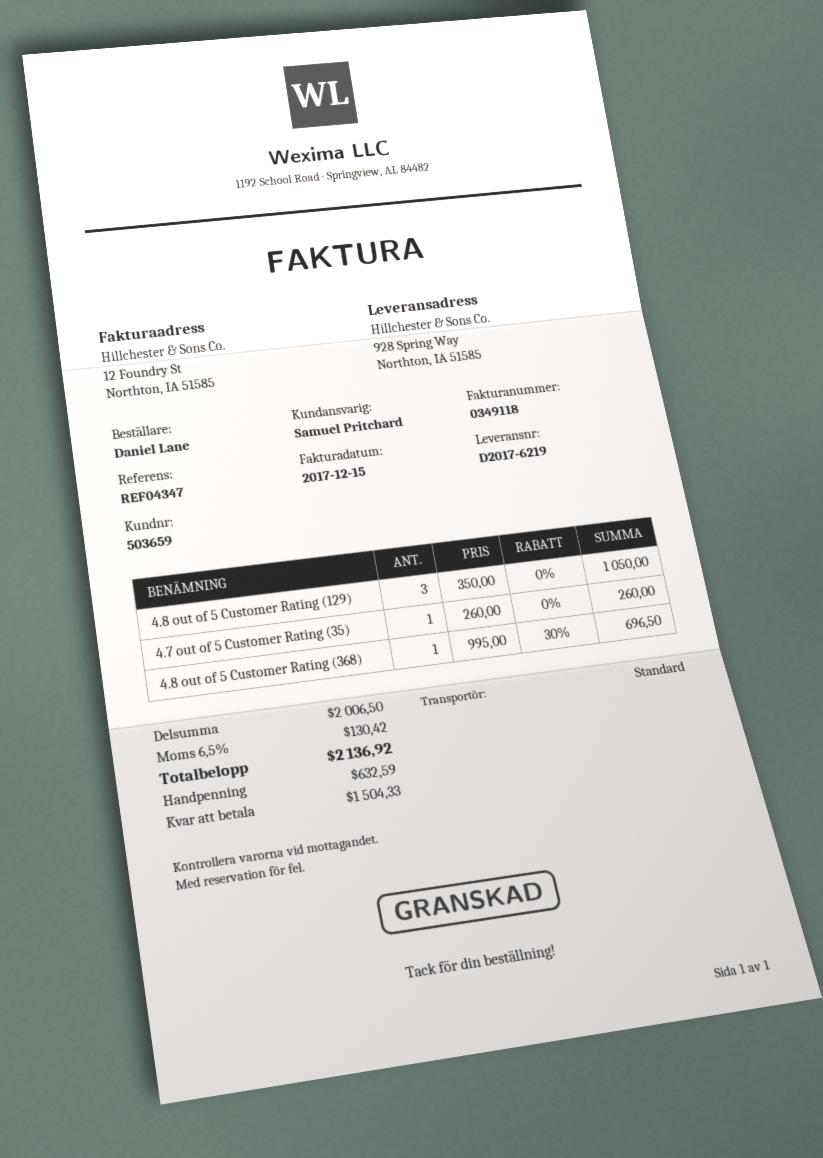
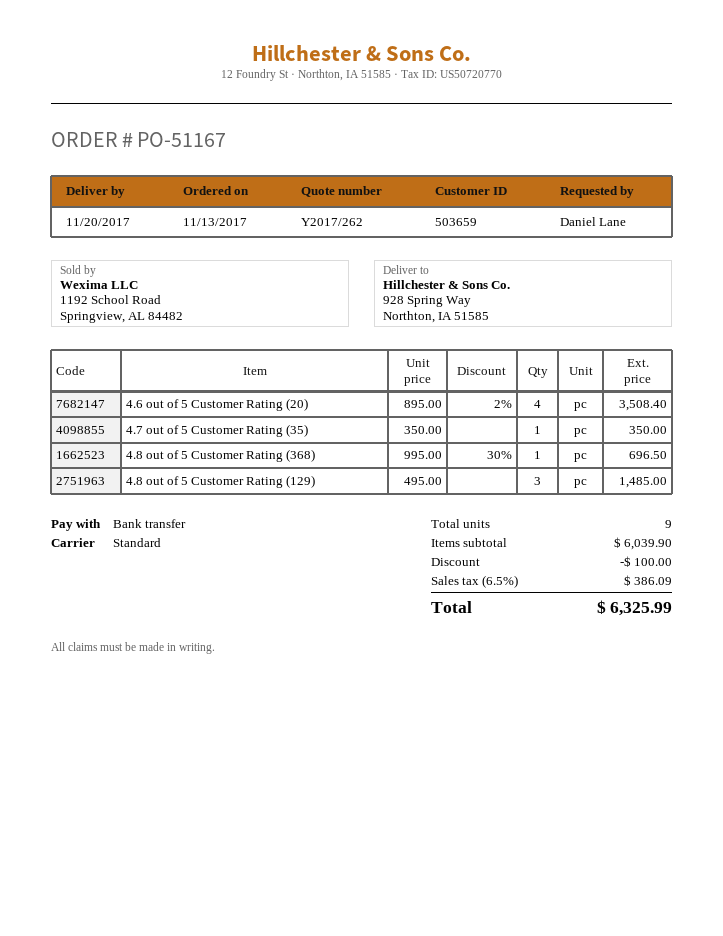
4.8 out of 5 Customer Rating (129): 3 x 350.00 = 1050.00 -> 3 x 495.00 = 1485.00
4.7 out of 5 Customer Rating (35): 1 x 260.00 = 260.00 -> 1 x 350.00 = 350.00
4.6 out of 5 Customer Rating (20): none -> 4 x 895.00 - 2% = 3508.40
subtotal: 2006.50 -> 6039.90
discount: none -> 100.00
tax: 6.5% = 130.42 -> 6.5% = 386.09
total: 2136.92 -> 6325.99

